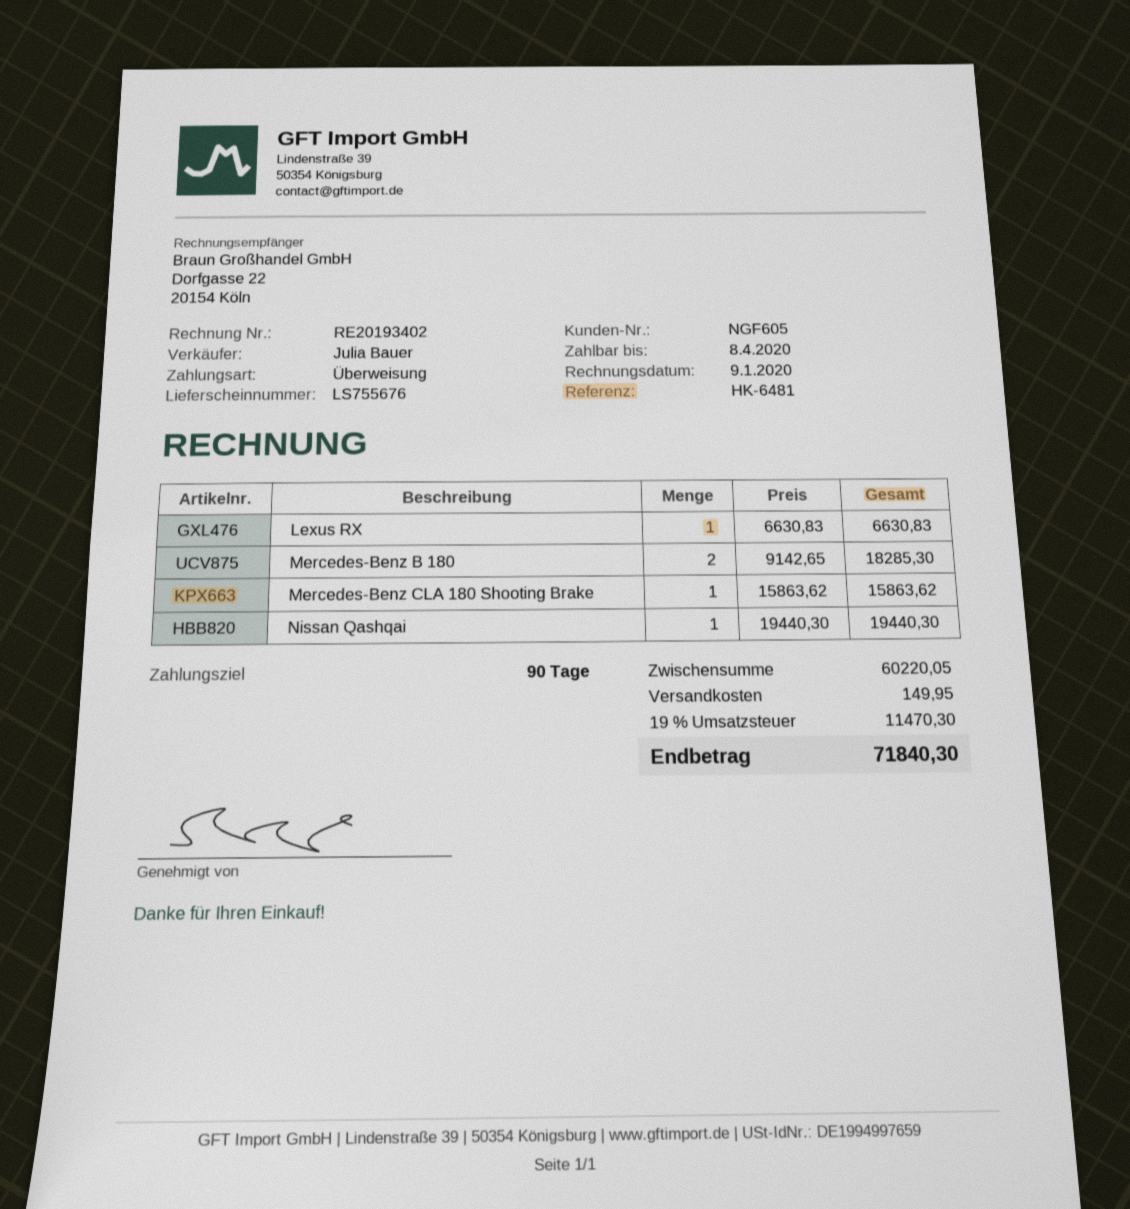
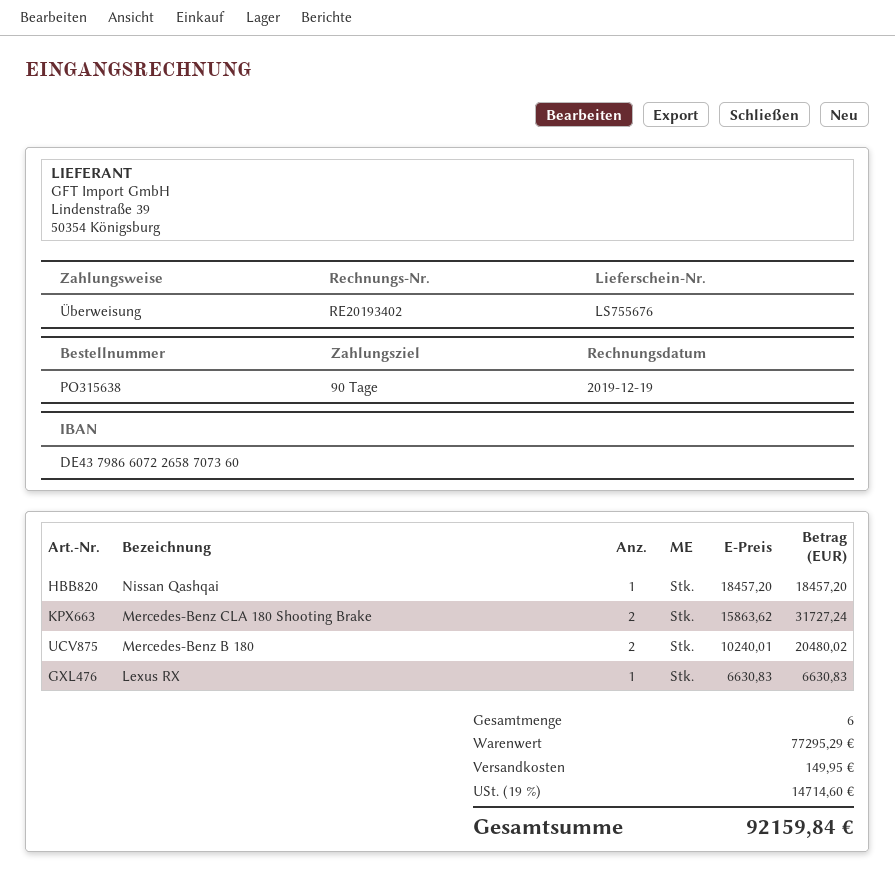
invoice date: 2020-01-09 -> 2019-12-19
Mercedes-Benz B 180: 2 x 9142.65 = 18285.30 -> 2 x 10240.01 = 20480.02
Mercedes-Benz CLA 180 Shooting Brake: 1 x 15863.62 = 15863.62 -> 2 x 15863.62 = 31727.24
Nissan Qashqai: 1 x 19440.30 = 19440.30 -> 1 x 18457.20 = 18457.20
subtotal: 60220.05 -> 77295.29
tax: 19% = 11470.30 -> 19% = 14714.60
total: 71840.30 -> 92159.84

